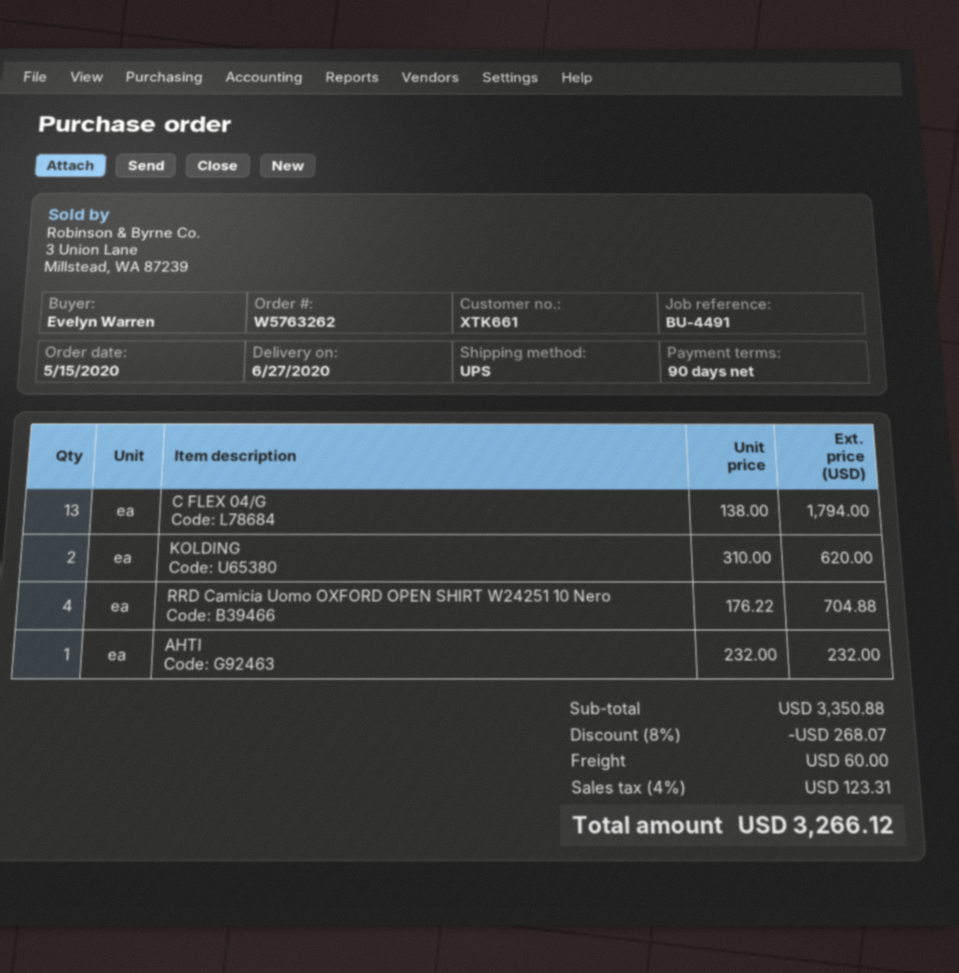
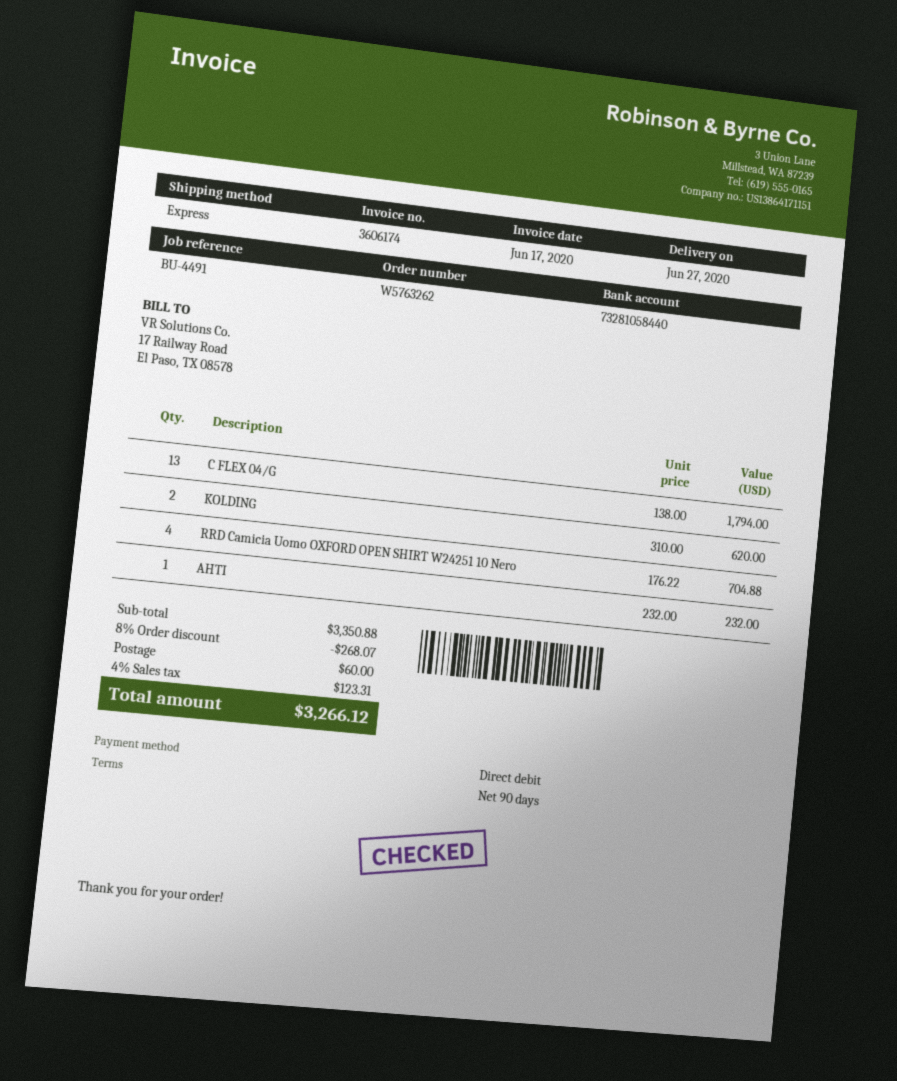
shipping method: UPS -> express

